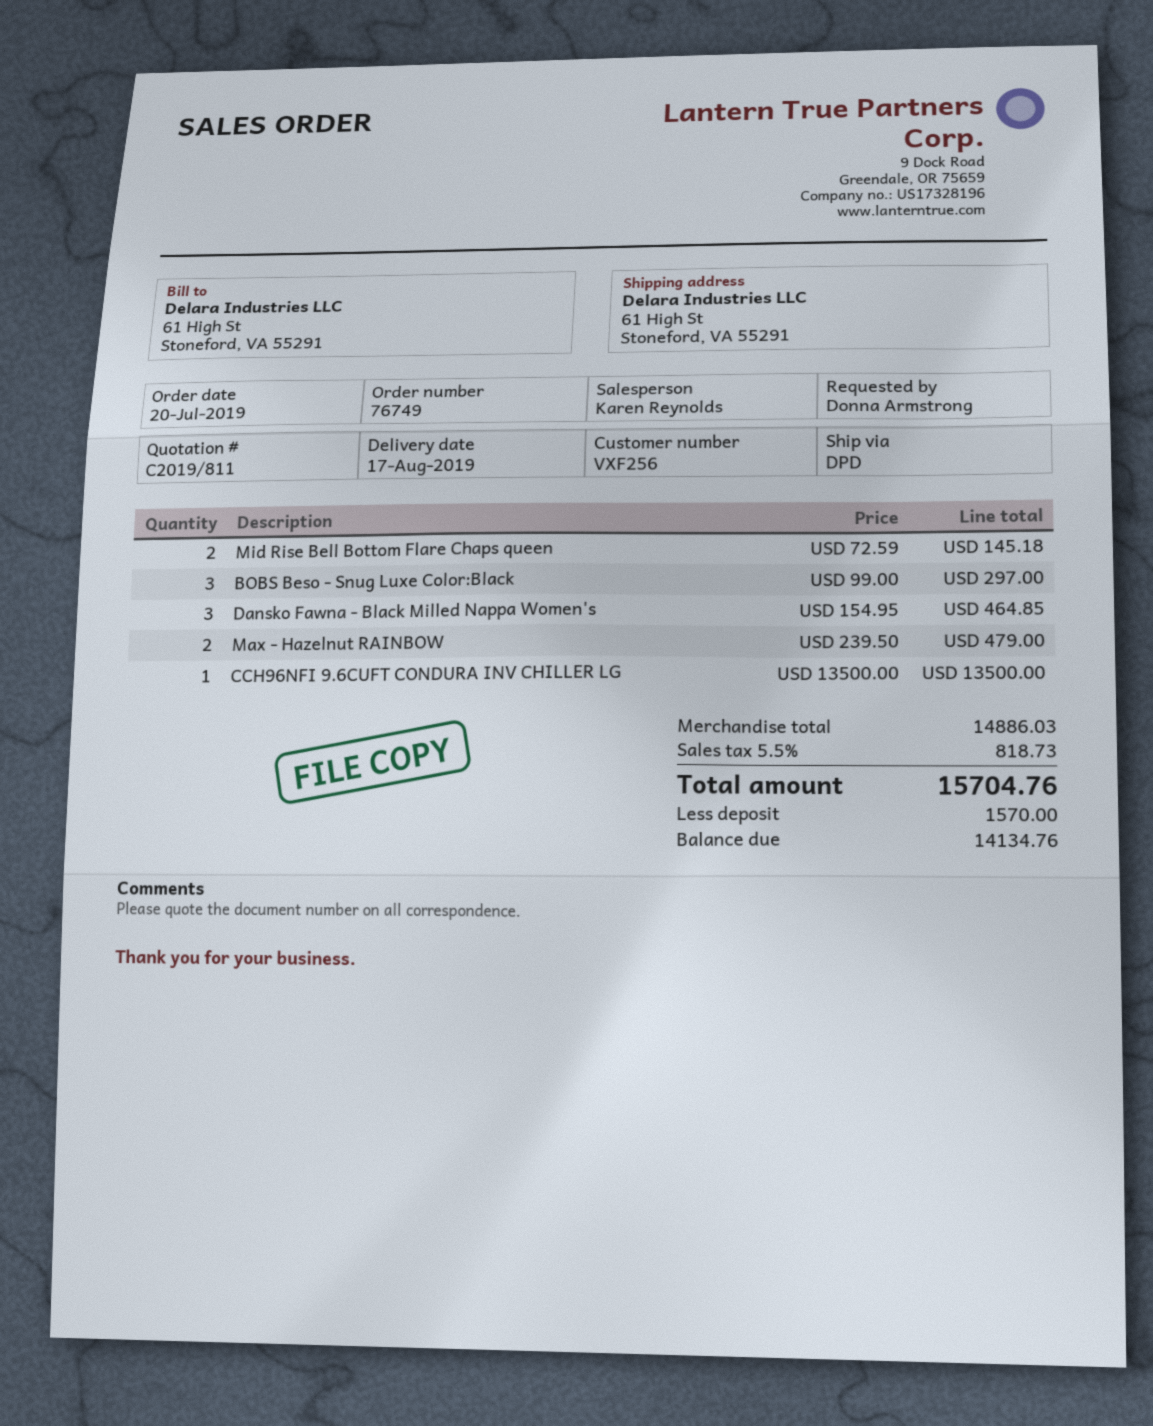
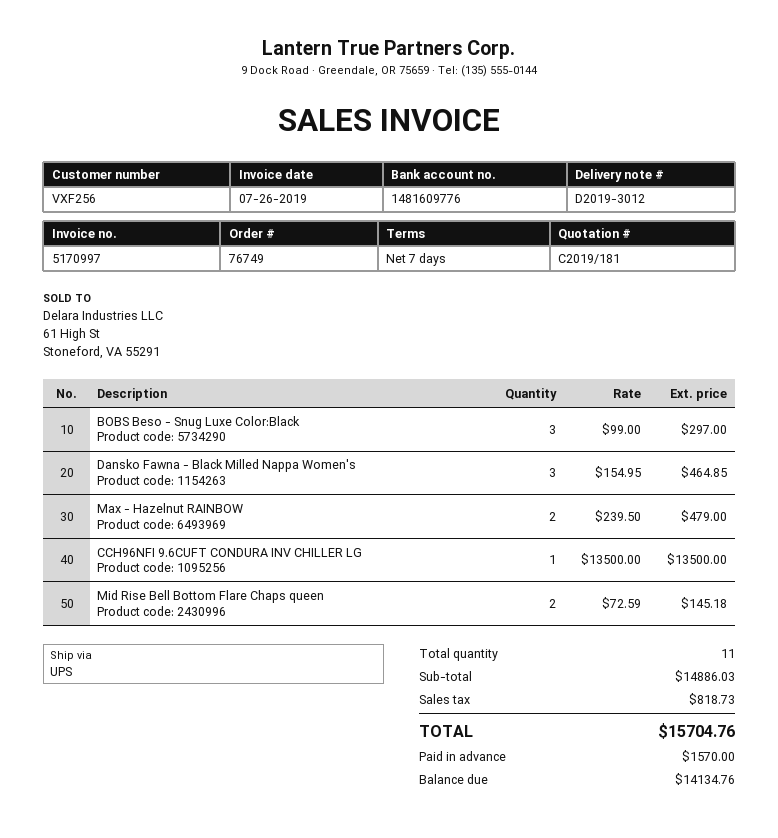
quote number: C2019/811 -> C2019/181
shipping method: DPD -> UPS

